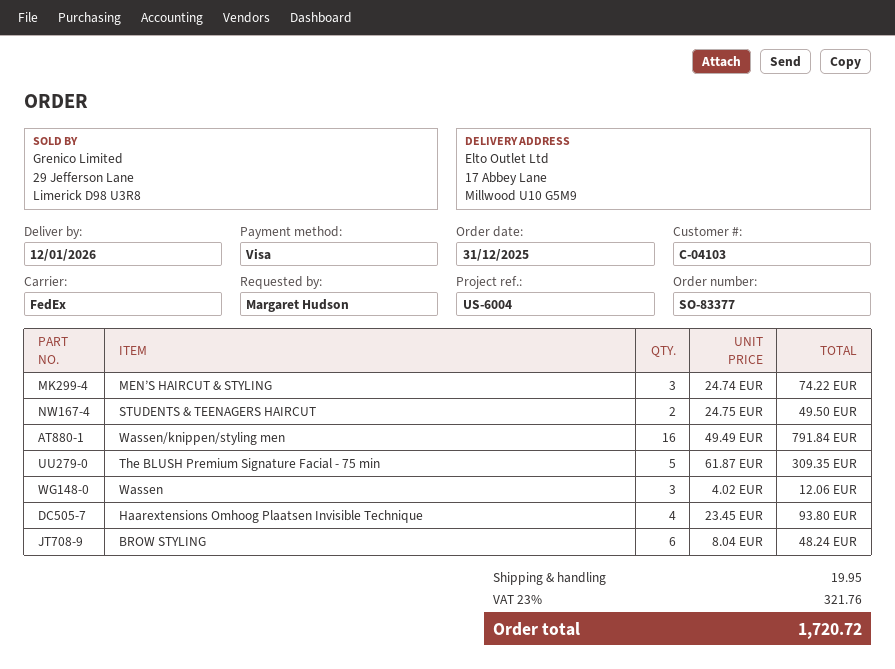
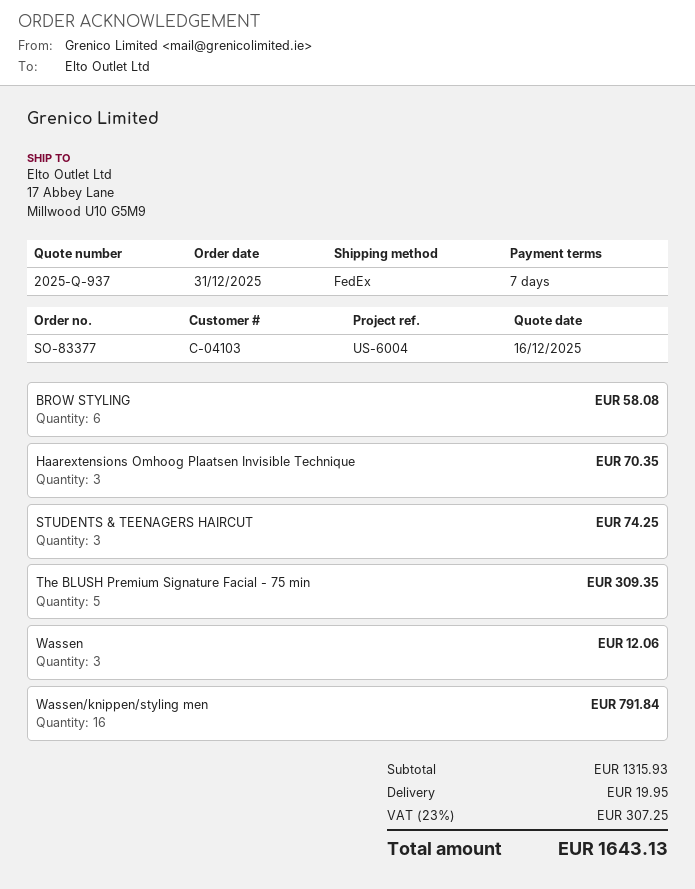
MEN’S HAIRCUT & STYLING: 3 for 74.22 -> none
STUDENTS & TEENAGERS HAIRCUT: 2 for 49.50 -> 3 for 74.25
Haarextensions Omhoog Plaatsen Invisible Technique: 4 for 93.80 -> 3 for 70.35
BROW STYLING: 6 for 48.24 -> 6 for 58.08
tax: 23% = 321.76 -> 23% = 307.25
total: 1720.72 -> 1643.13

